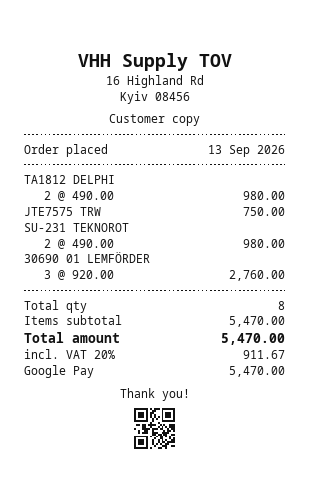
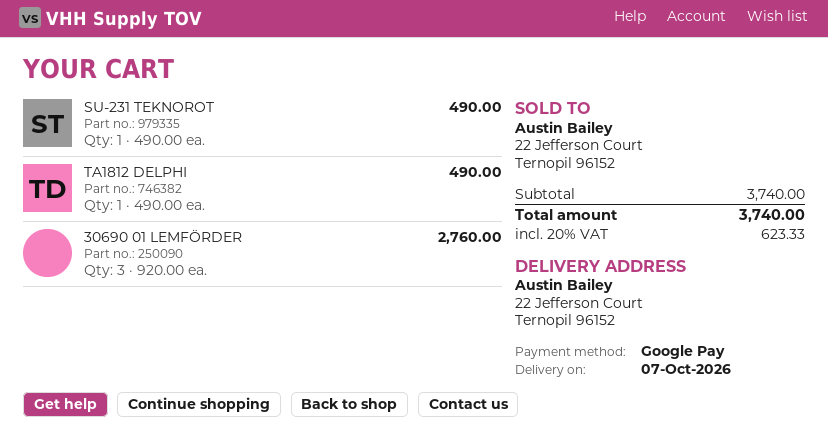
TA1812 DELPHI: 2 x 490.00 = 980.00 -> 1 x 490.00 = 490.00
JTE7575 TRW: 1 x 750.00 = 750.00 -> none
SU-231 TEKNOROT: 2 x 490.00 = 980.00 -> 1 x 490.00 = 490.00
subtotal: 5470.00 -> 3740.00
tax: 20% = 911.67 -> 20% = 623.33
total: 5470.00 -> 3740.00

